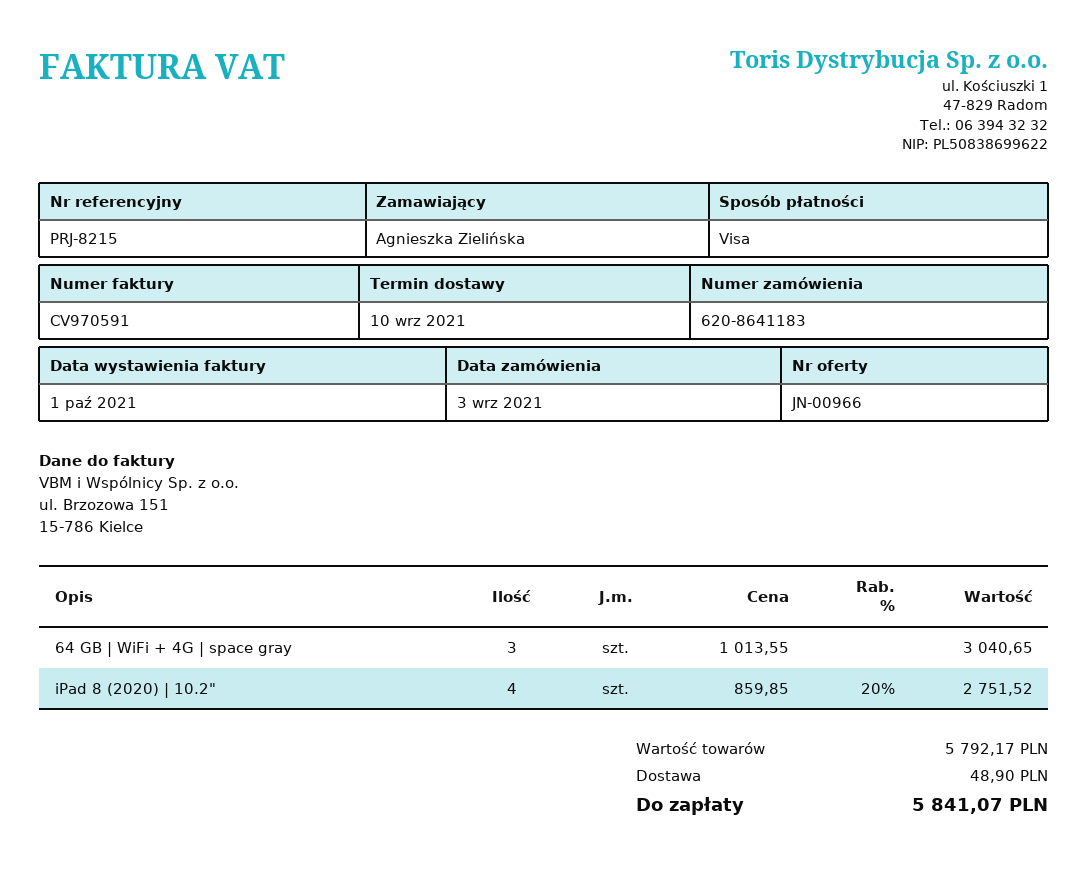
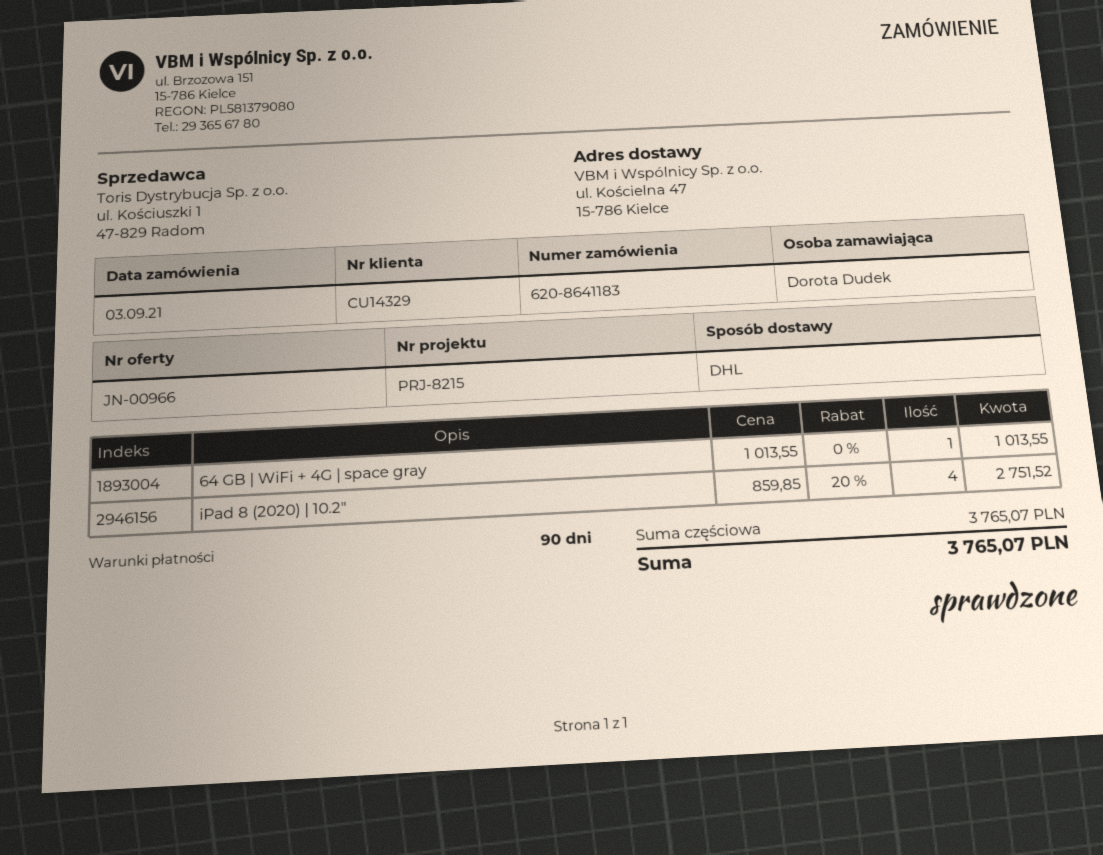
ordered by: Agnieszka Zielińska -> Dorota Dudek
64 GB | WiFi + 4G | space gray: 3 x 1013.55 = 3040.65 -> 1 x 1013.55 = 1013.55
subtotal: 5792.17 -> 3765.07
shipping: 48.90 -> none
total: 5841.07 -> 3765.07

